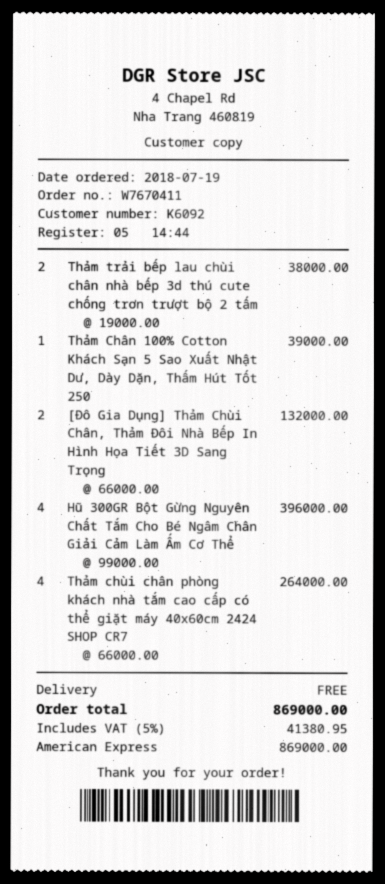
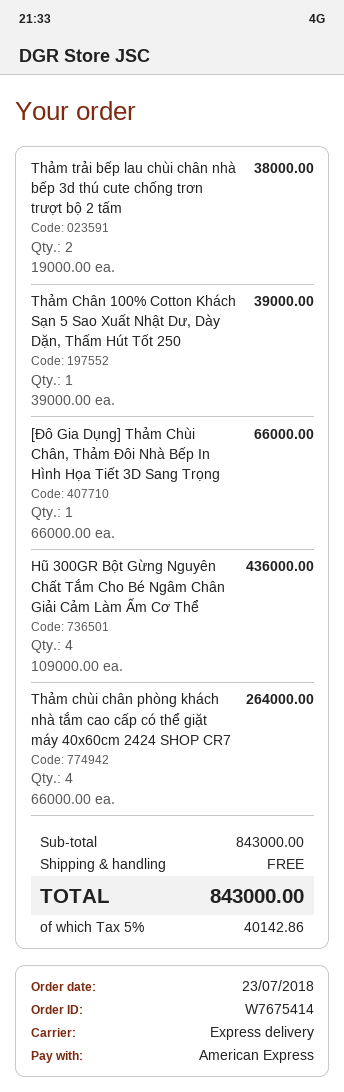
order number: W7670411 -> W7675414
order date: 2018-07-19 -> 2018-07-23
[Đô Gia Dụng] Thảm Chùi Chân, Thảm Đôi Nhà Bếp In Hình Họa Tiết 3D Sang Trọng: 2 x 66000.00 = 132000.00 -> 1 x 66000.00 = 66000.00
Hũ 300GR Bột Gừng Nguyên Chất Tắm Cho Bé Ngâm Chân Giải Cảm Làm Ấm Cơ Thể: 4 x 99000.00 = 396000.00 -> 4 x 109000.00 = 436000.00
tax: 5% = 41380.95 -> 5% = 40142.86
total: 869000.00 -> 843000.00

